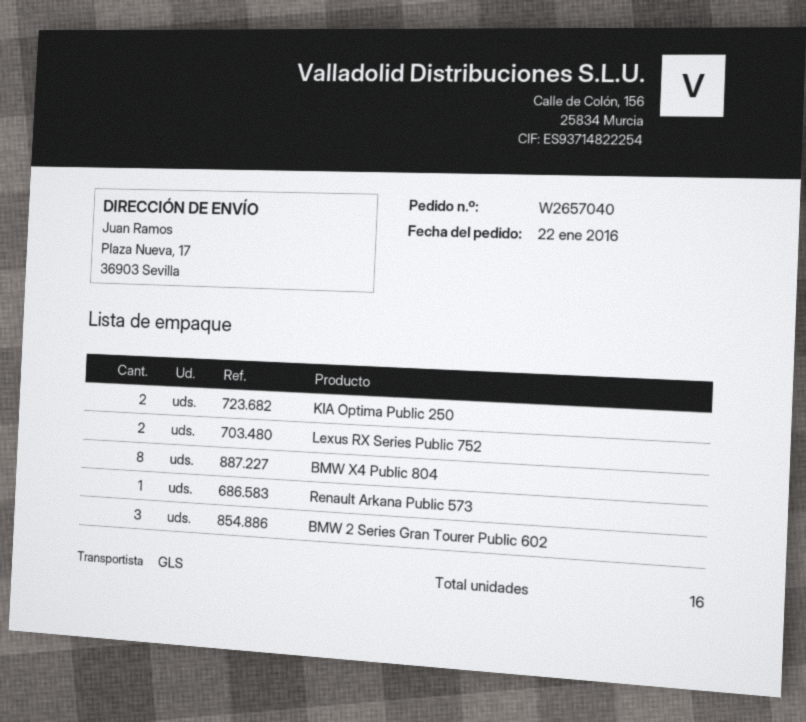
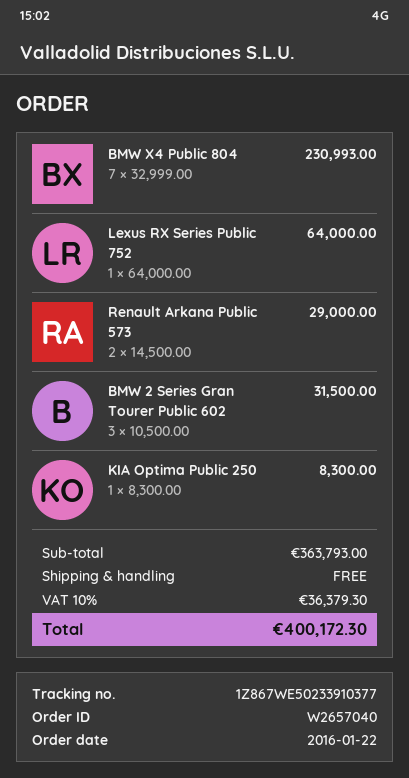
KIA Optima Public 250: 2 -> 1
Lexus RX Series Public 752: 2 -> 1
BMW X4 Public 804: 8 -> 7
Renault Arkana Public 573: 1 -> 2

